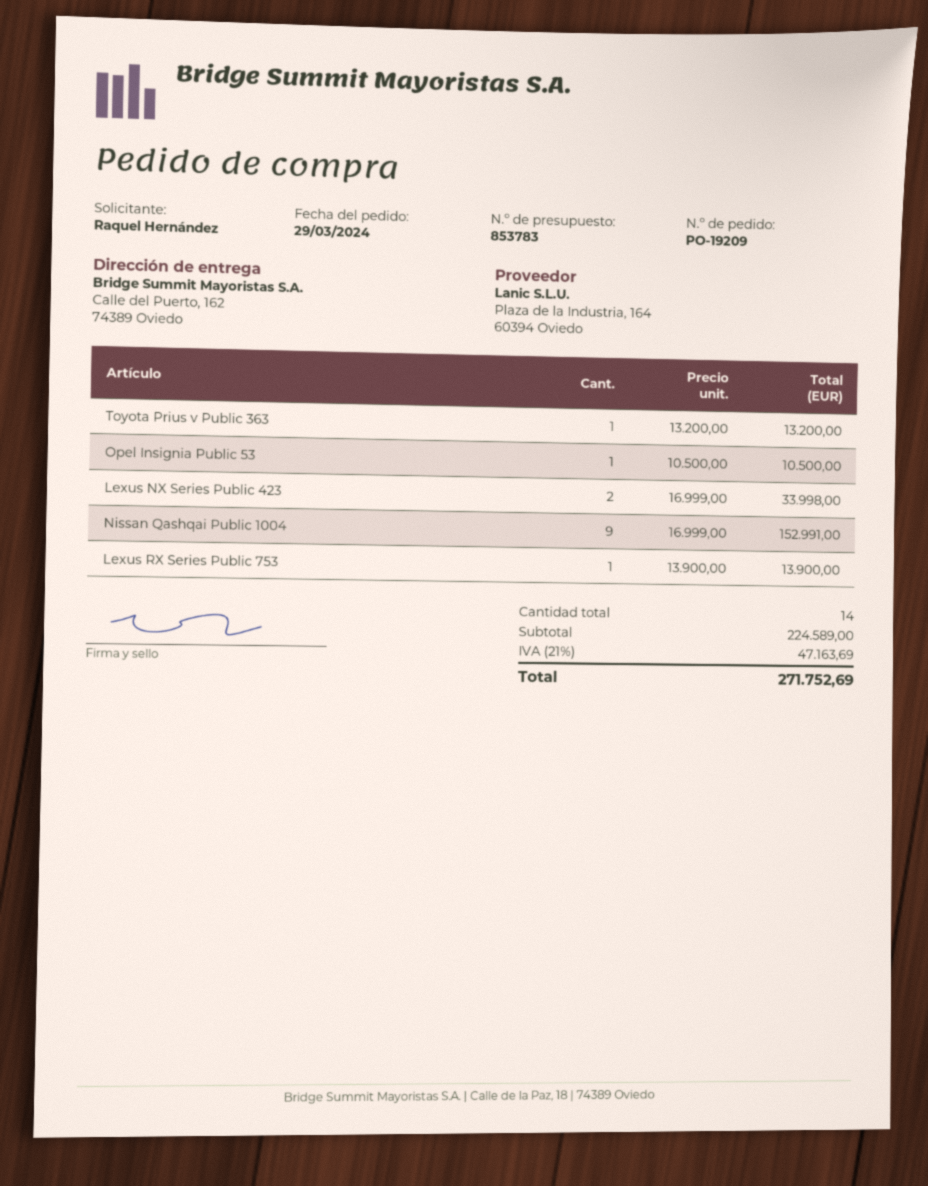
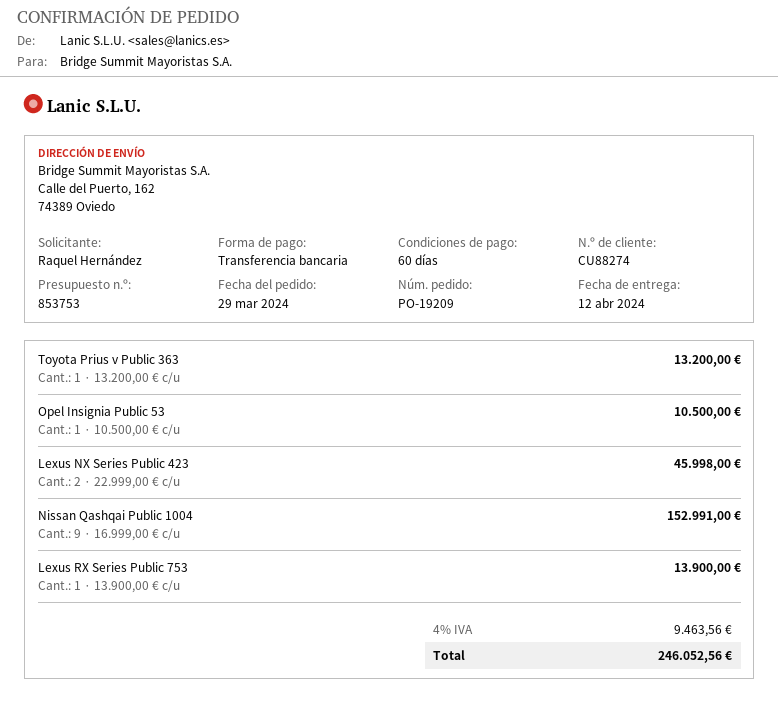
quote number: 853783 -> 853753
Lexus NX Series Public 423: 2 x 16999.00 = 33998.00 -> 2 x 22999.00 = 45998.00
tax: 21% = 47163.69 -> 4% = 9463.56
total: 271752.69 -> 246052.56

